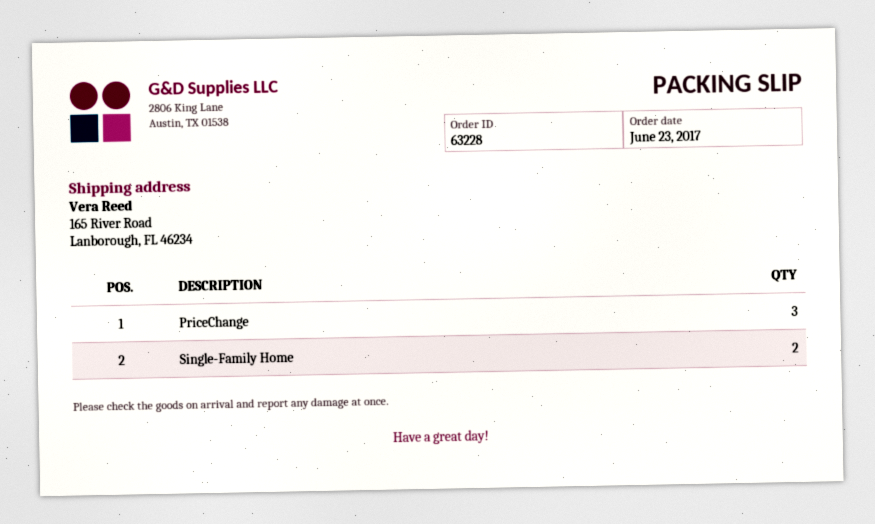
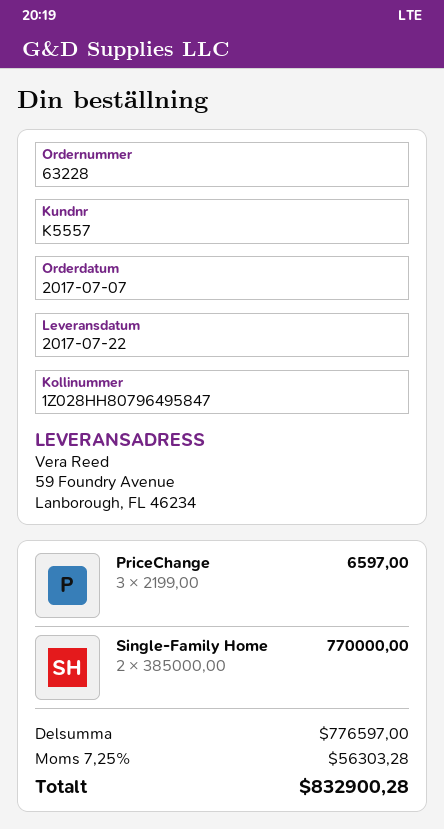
order date: 2017-06-23 -> 2017-07-07
ship to: 165 River Road, Lanborough, FL 46234 -> 59 Foundry Avenue, Lanborough, FL 46234

